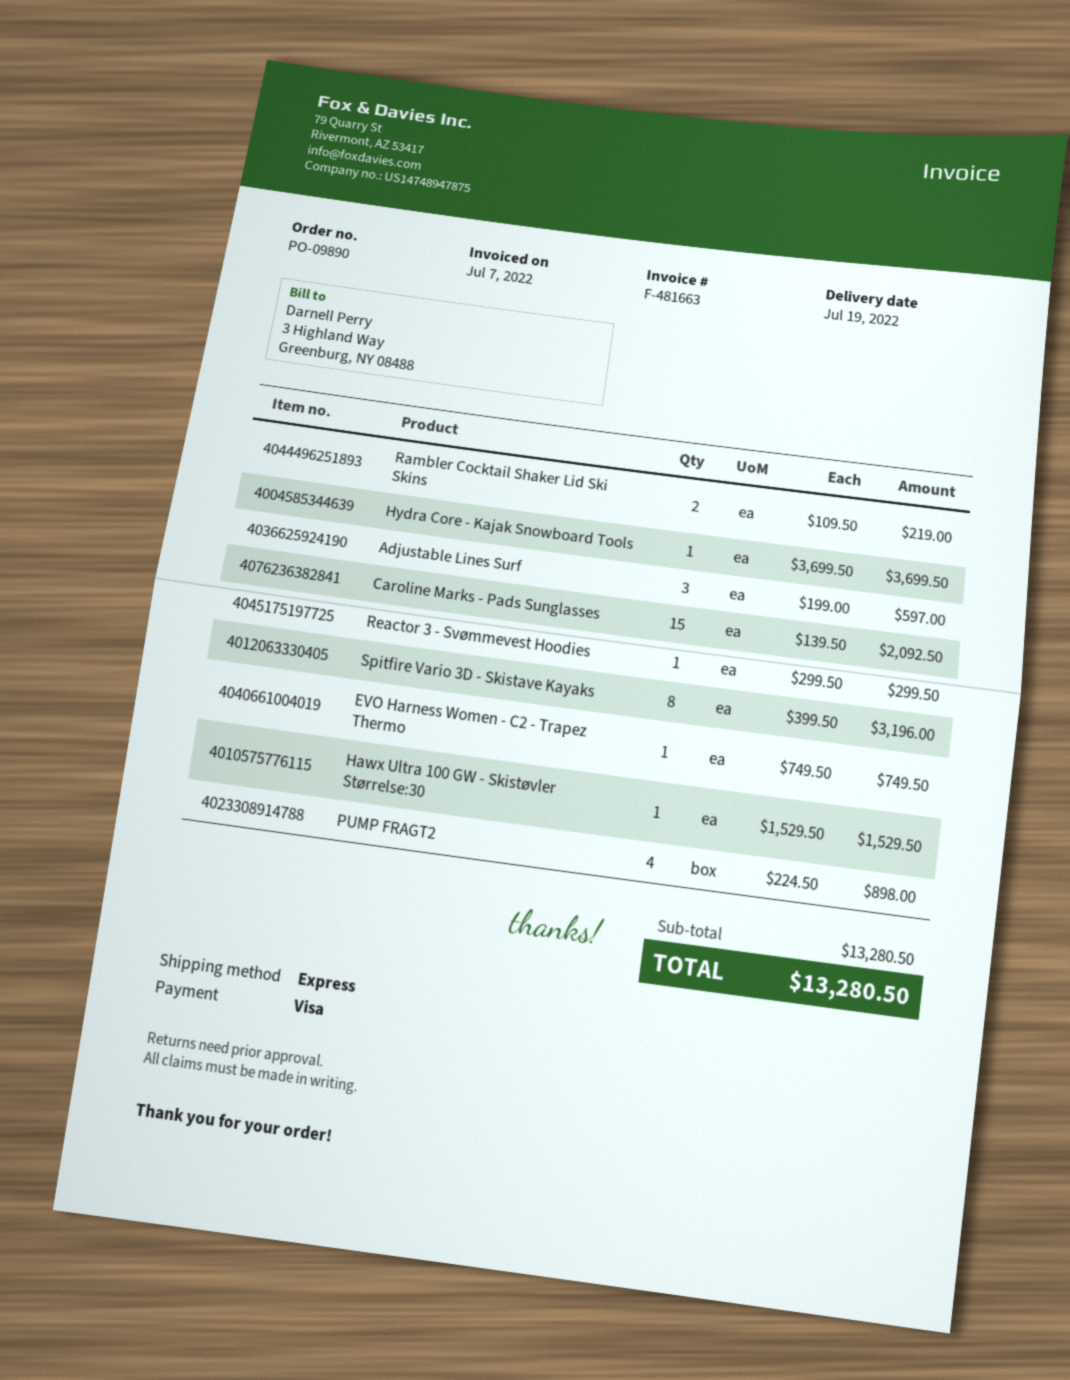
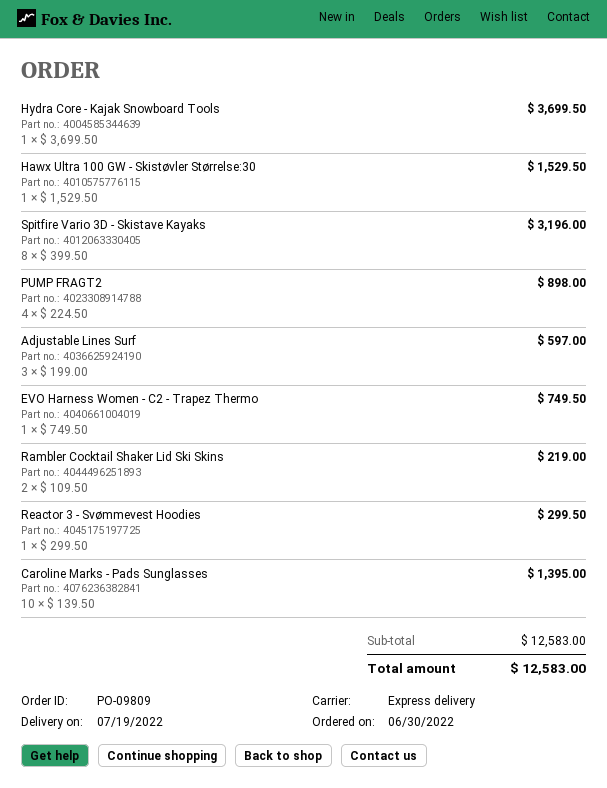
order number: PO-09890 -> PO-09809
Caroline Marks - Pads Sunglasses: 15 x 139.50 = 2092.50 -> 10 x 139.50 = 1395.00
subtotal: 13280.50 -> 12583.00
total: 13280.50 -> 12583.00

